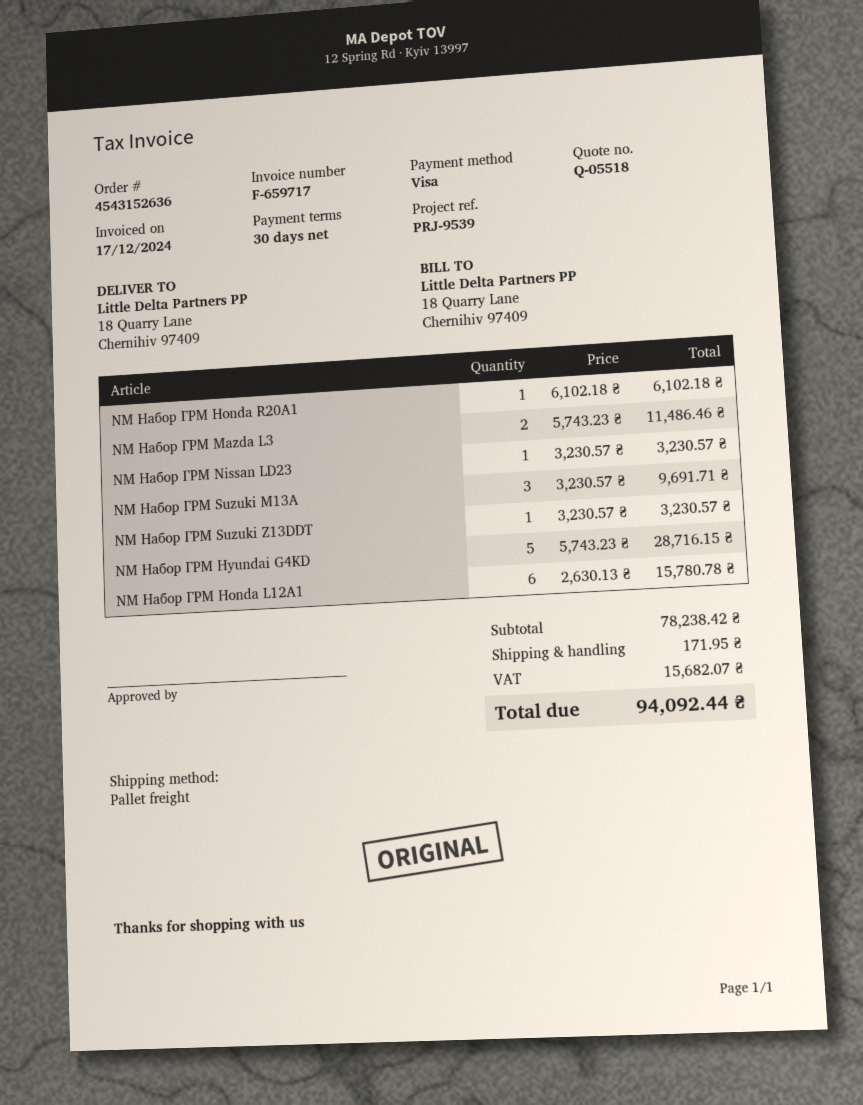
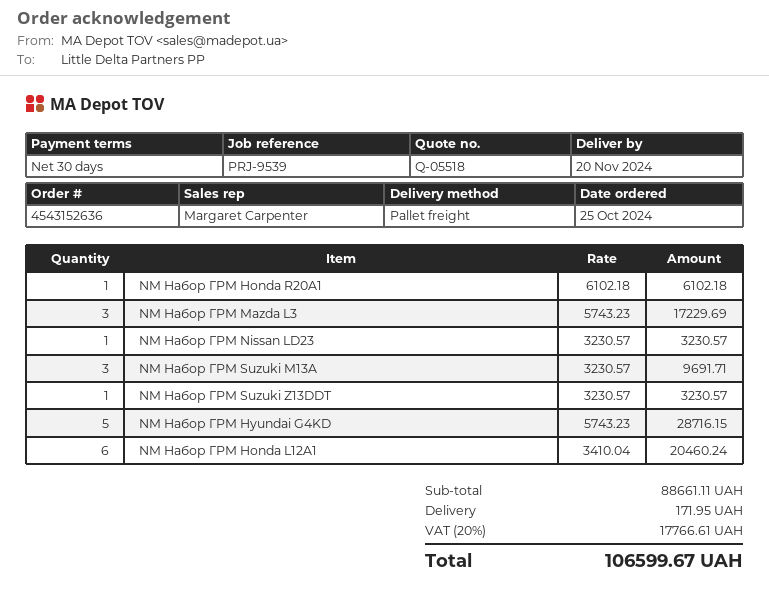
NM Набор ГРМ Mazda L3: 2 x 5743.23 = 11486.46 -> 3 x 5743.23 = 17229.69
NM Набор ГРМ Honda L12A1: 6 x 2630.13 = 15780.78 -> 6 x 3410.04 = 20460.24
subtotal: 78238.42 -> 88661.11
tax: 15682.07 -> 17766.61
total: 94092.44 -> 106599.67

